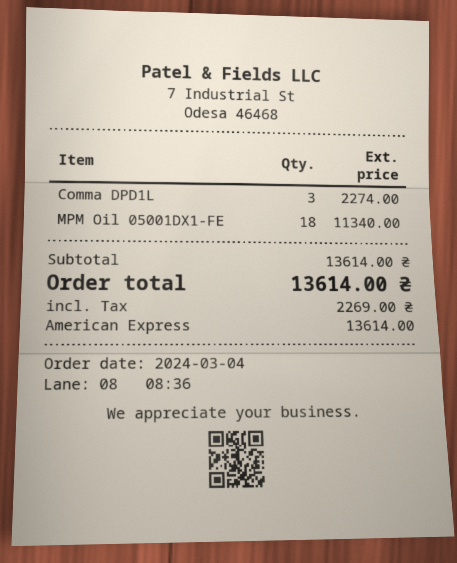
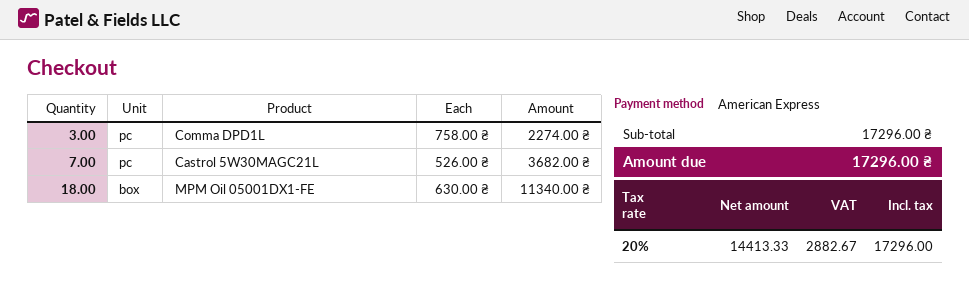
Castrol 5W30MAGC21L: none -> 7 for 3682.00
subtotal: 13614.00 -> 17296.00
tax: 2269.00 -> 2882.67
total: 13614.00 -> 17296.00

